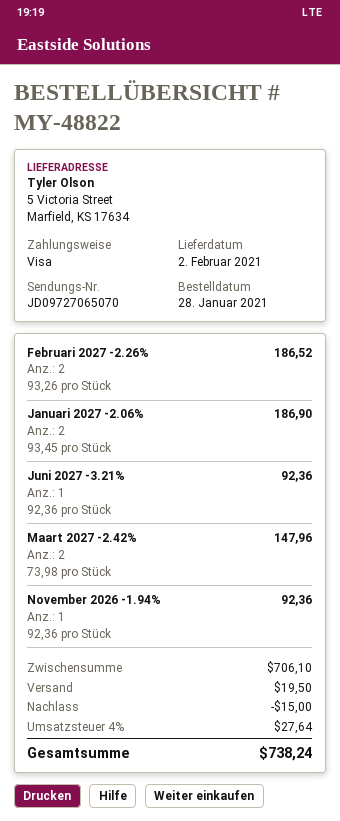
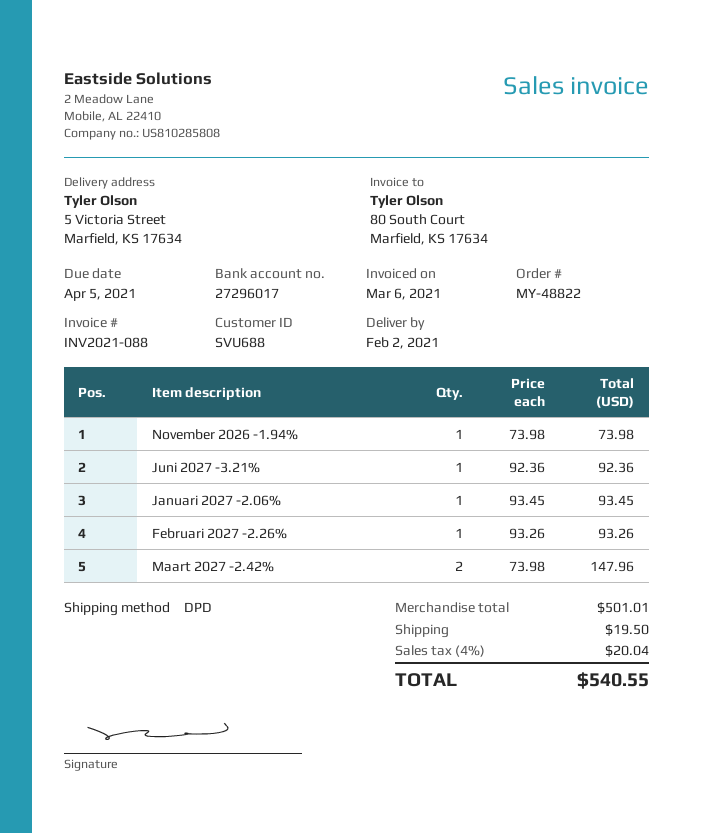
Februari 2027 -2.26%: 2 x 93.26 = 186.52 -> 1 x 93.26 = 93.26
Januari 2027 -2.06%: 2 x 93.45 = 186.90 -> 1 x 93.45 = 93.45
November 2026 -1.94%: 1 x 92.36 = 92.36 -> 1 x 73.98 = 73.98
subtotal: 706.10 -> 501.01
discount: 15.00 -> none
tax: 4% = 27.64 -> 4% = 20.04
total: 738.24 -> 540.55

